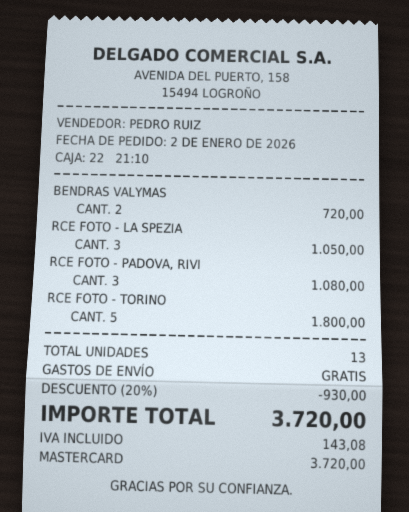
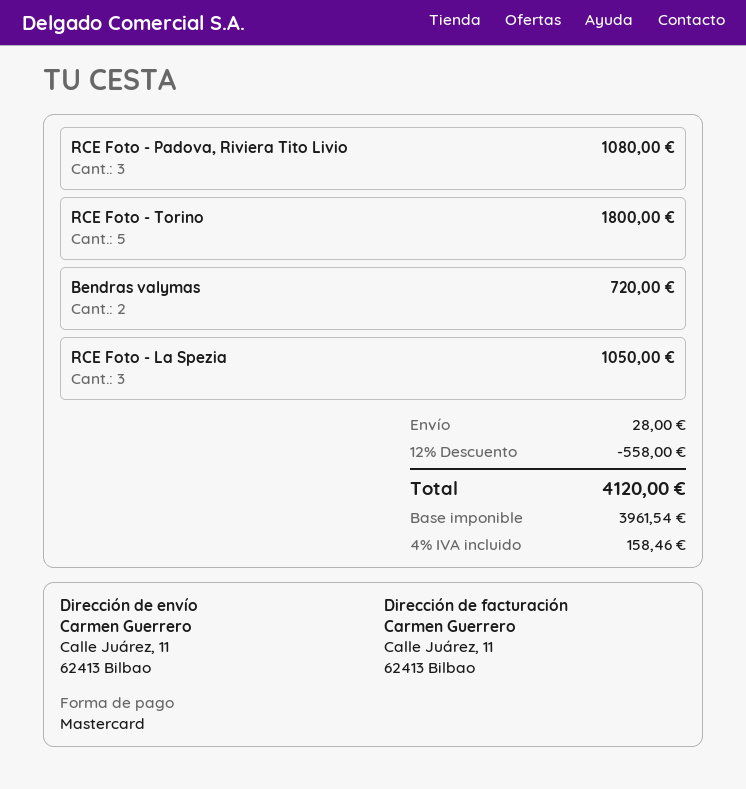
discount: 20% = 930.00 -> 12% = 558.00
shipping: 0.00 -> 28.00
tax: 143.08 -> 158.46
total: 3720.00 -> 4120.00

